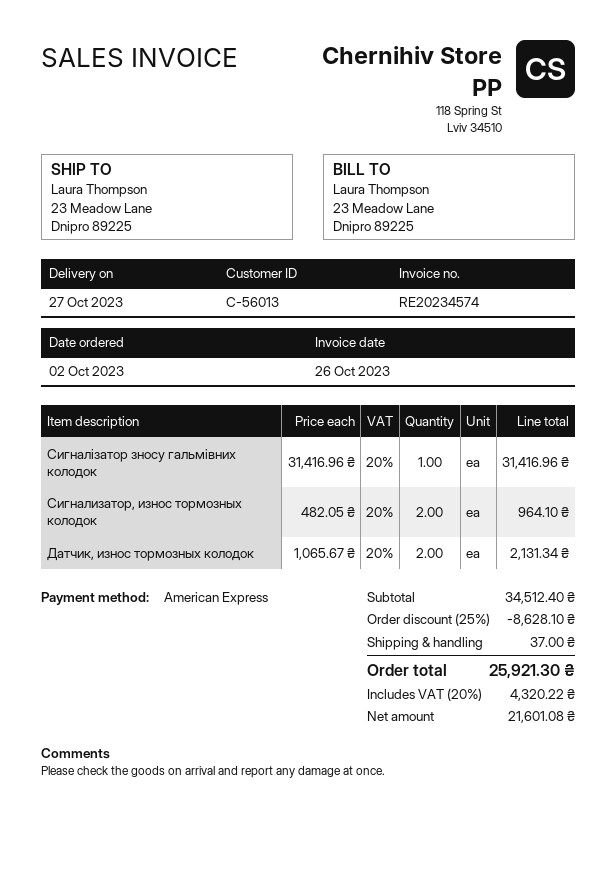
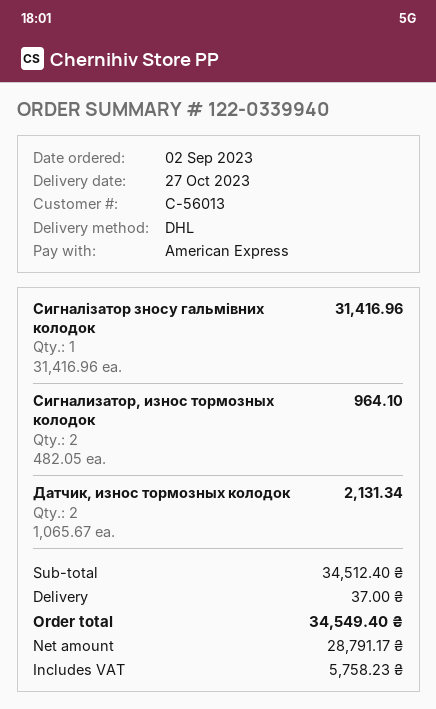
order date: 2023-10-02 -> 2023-09-02
discount: 25% = 8628.10 -> none
net: 21601.08 -> 28791.17
tax: 4320.22 -> 5758.23
total: 25921.30 -> 34549.40

